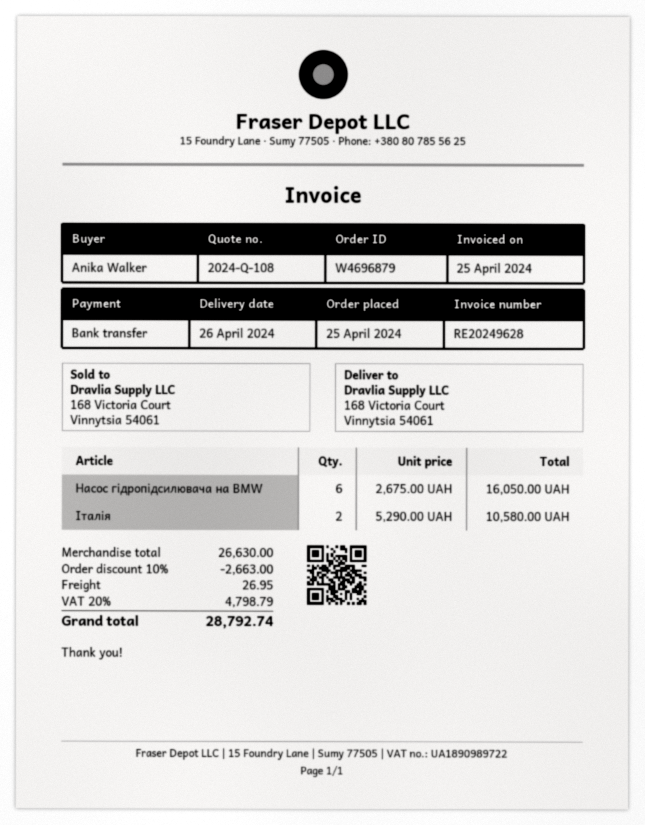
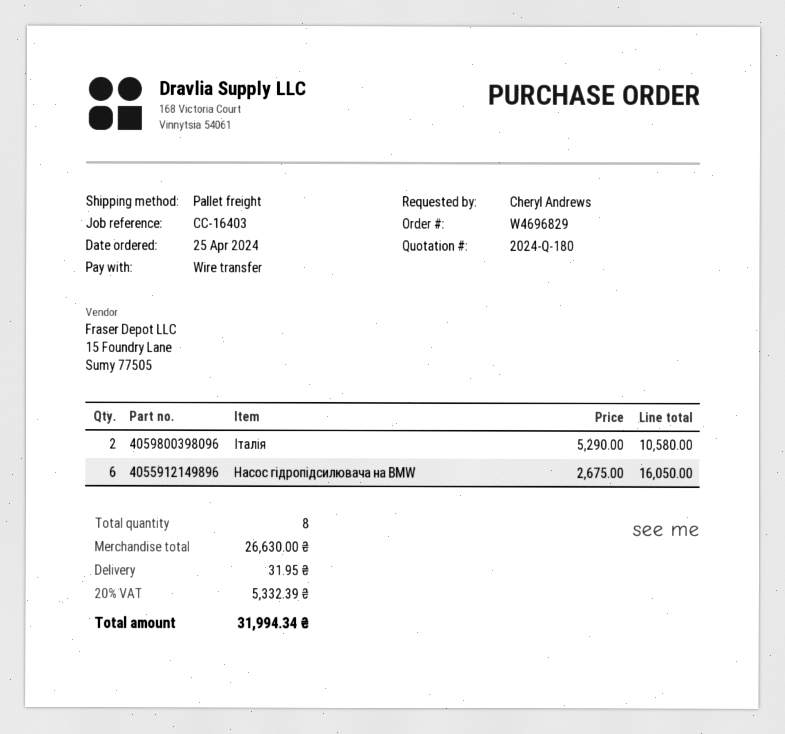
quote number: 2024-Q-108 -> 2024-Q-180
order number: W4696879 -> W4696829
ordered by: Anika Walker -> Cheryl Andrews
discount: 10% = 2663.00 -> none
shipping: 26.95 -> 31.95
tax: 20% = 4798.79 -> 20% = 5332.39
total: 28792.74 -> 31994.34

